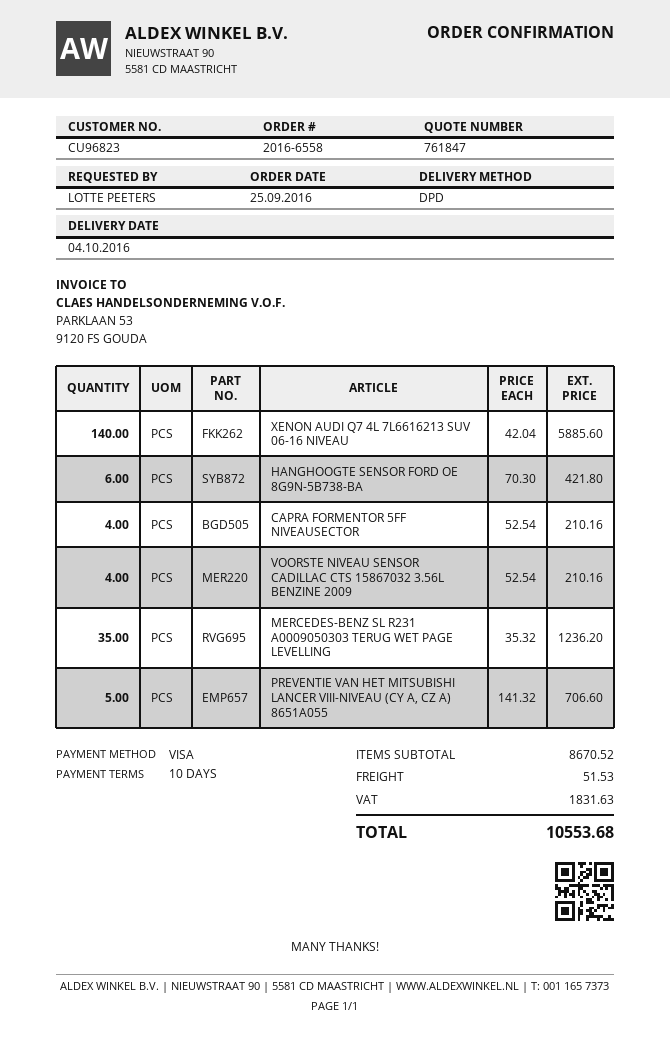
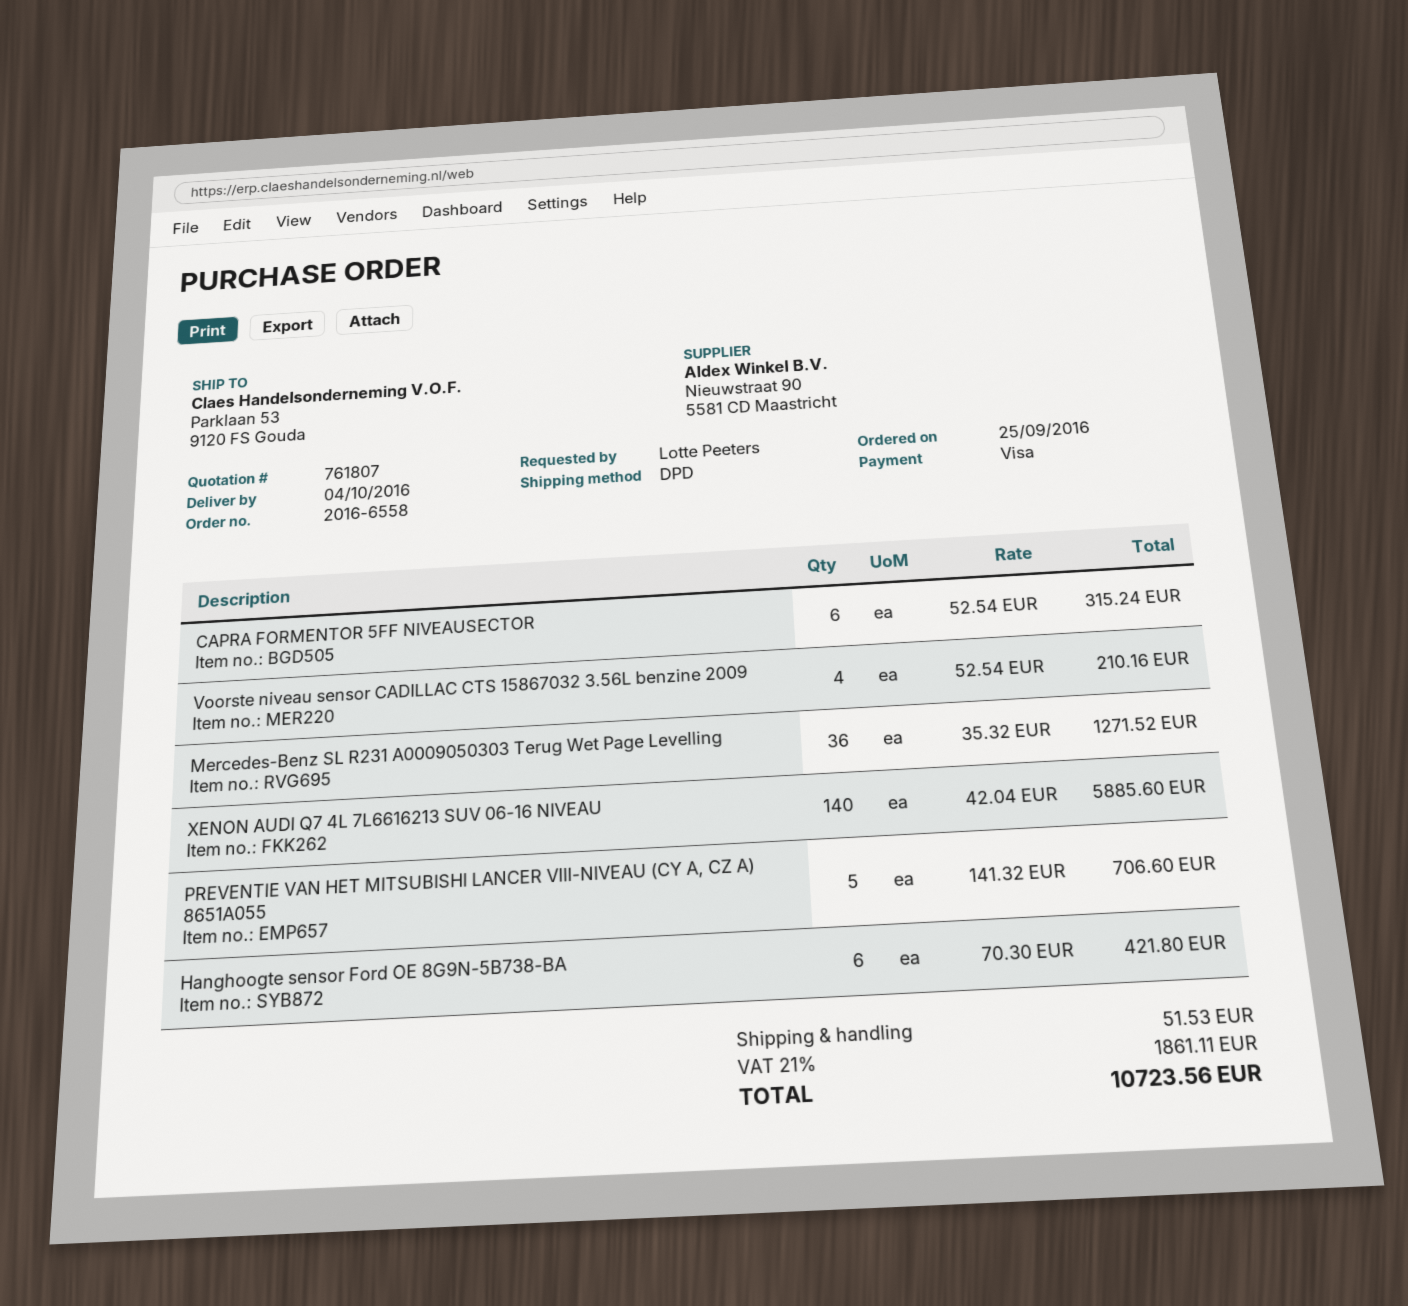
quote number: 761847 -> 761807
CAPRA FORMENTOR 5FF NIVEAUSECTOR: 4 x 52.54 = 210.16 -> 6 x 52.54 = 315.24
MERCEDES-BENZ SL R231 A0009050303 TERUG WET PAGE LEVELLING: 35 x 35.32 = 1236.20 -> 36 x 35.32 = 1271.52
tax: 1831.63 -> 1861.11
total: 10553.68 -> 10723.56

